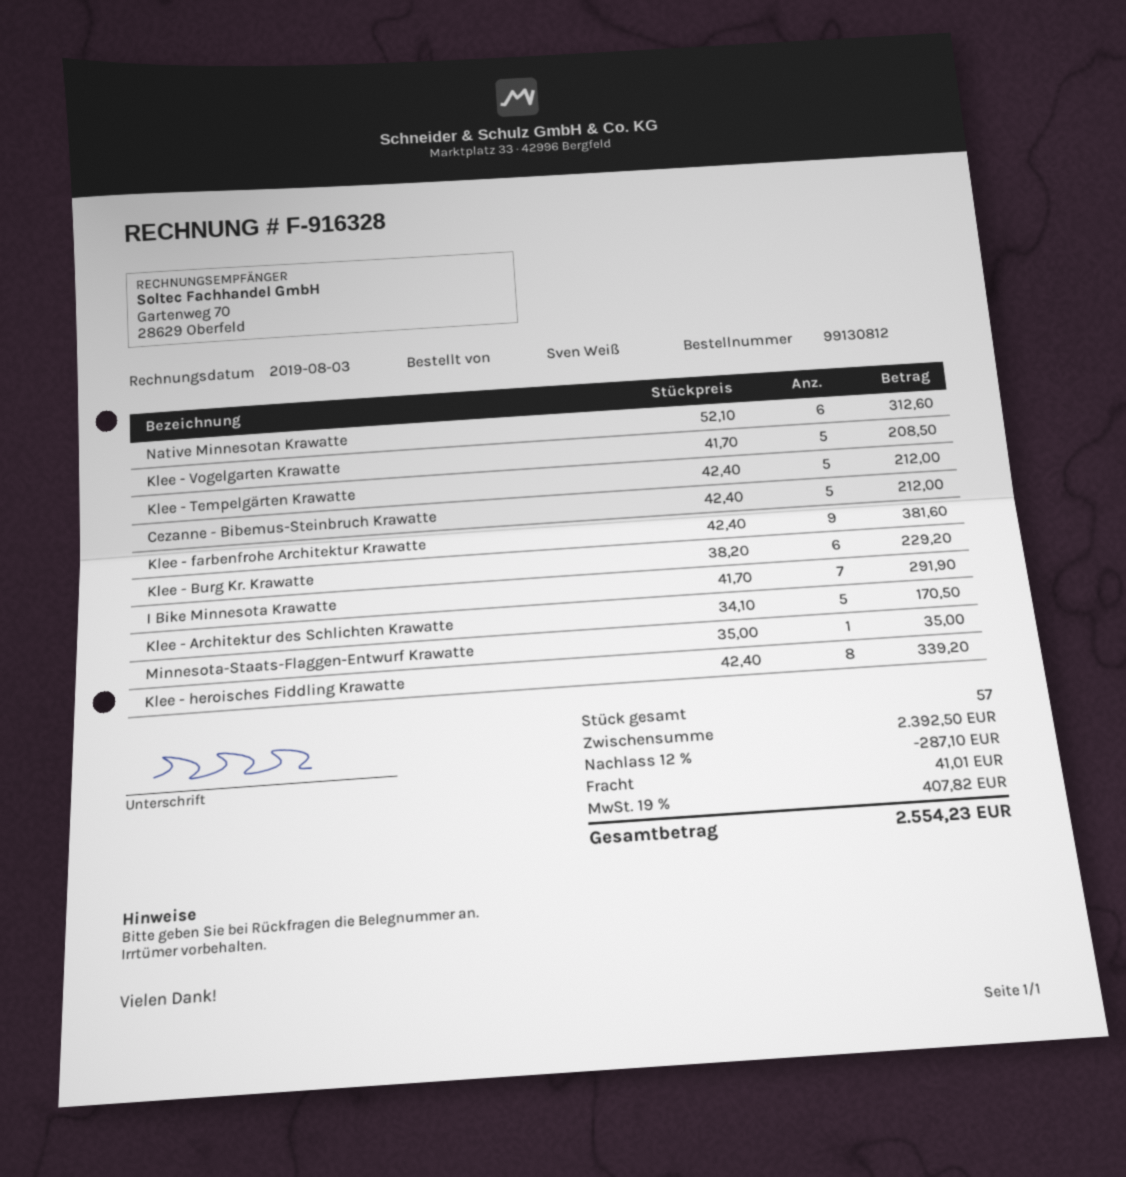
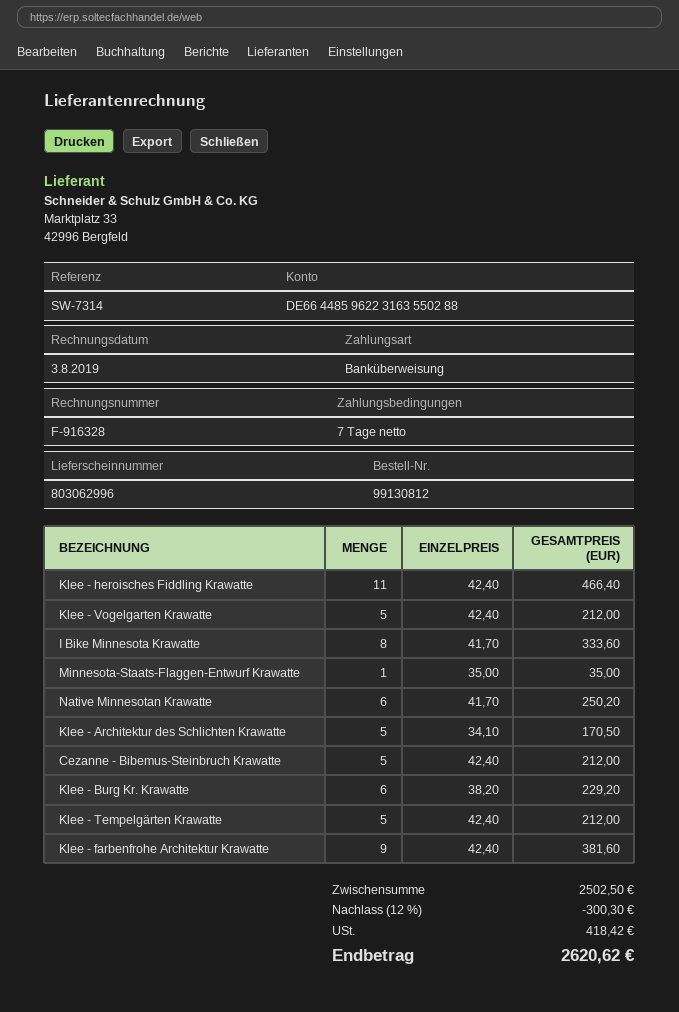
Native Minnesotan Krawatte: 6 x 52.10 = 312.60 -> 6 x 41.70 = 250.20
Klee - Vogelgarten Krawatte: 5 x 41.70 = 208.50 -> 5 x 42.40 = 212.00
I Bike Minnesota Krawatte: 7 x 41.70 = 291.90 -> 8 x 41.70 = 333.60
Klee - heroisches Fiddling Krawatte: 8 x 42.40 = 339.20 -> 11 x 42.40 = 466.40
subtotal: 2392.50 -> 2502.50
discount: 12% = 287.10 -> 12% = 300.30
shipping: 41.01 -> none
tax: 407.82 -> 418.42
total: 2554.23 -> 2620.62

